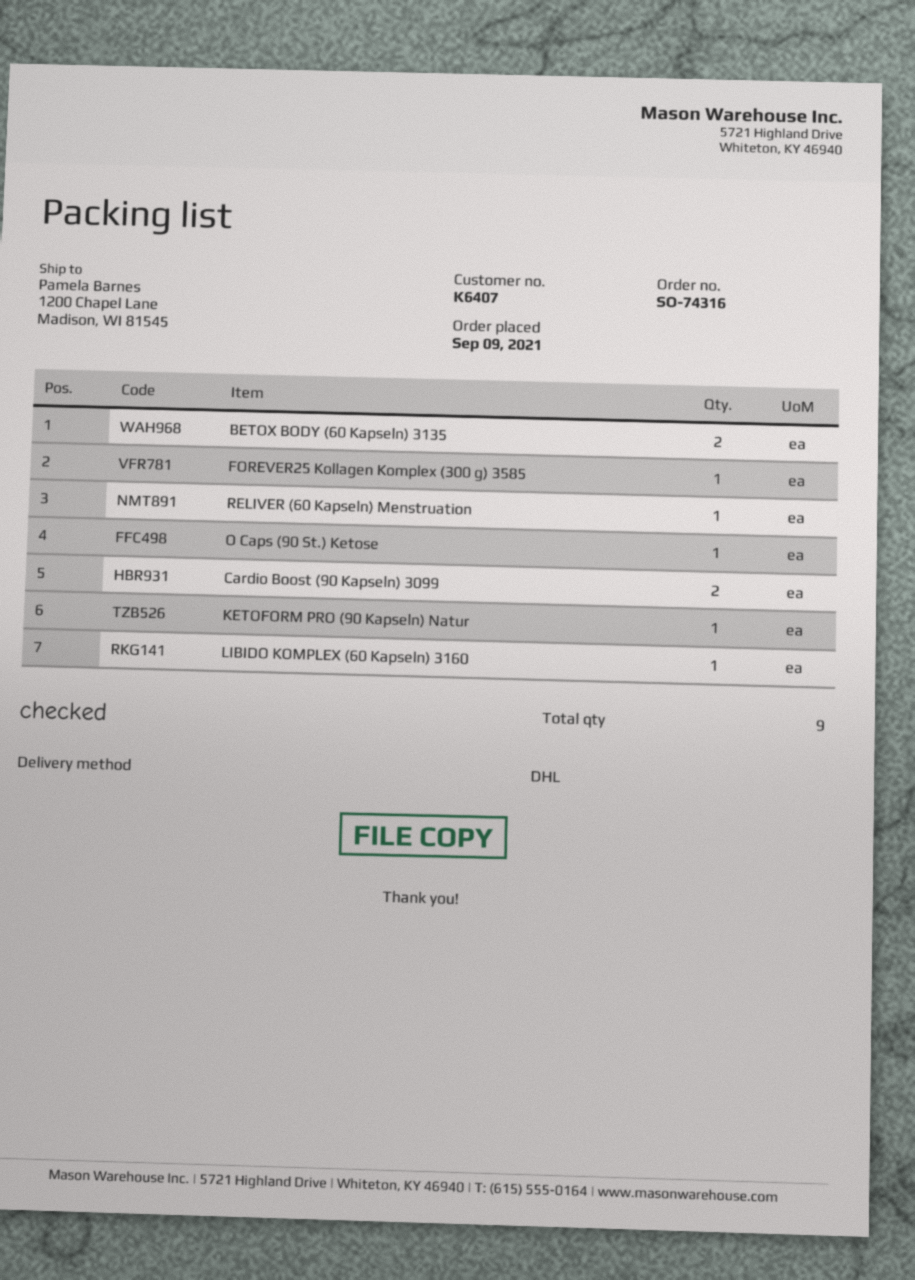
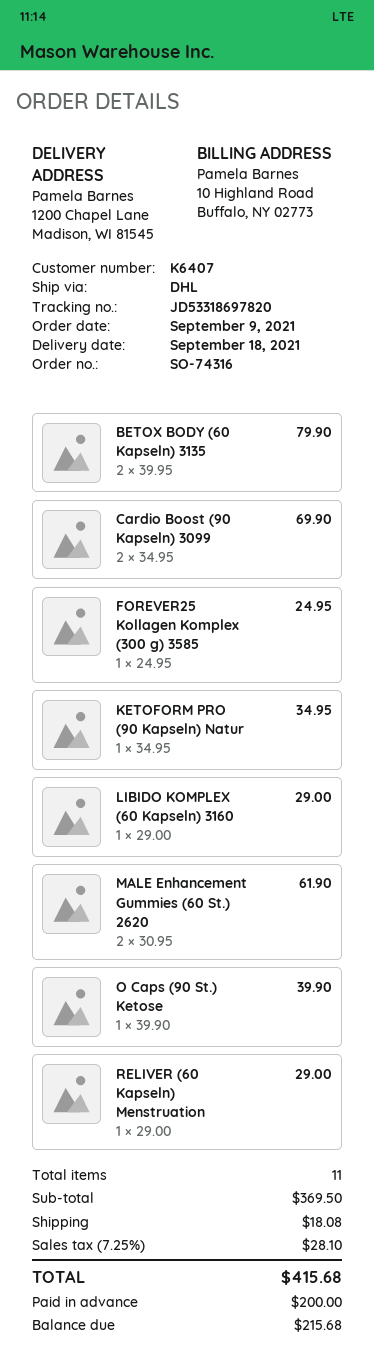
MALE Enhancement Gummies (60 St.) 2620: none -> 2
total quantity: 9 -> 11

